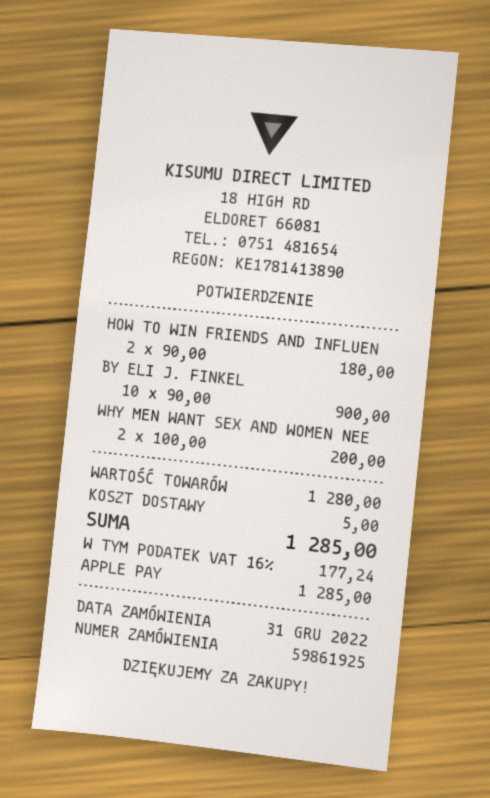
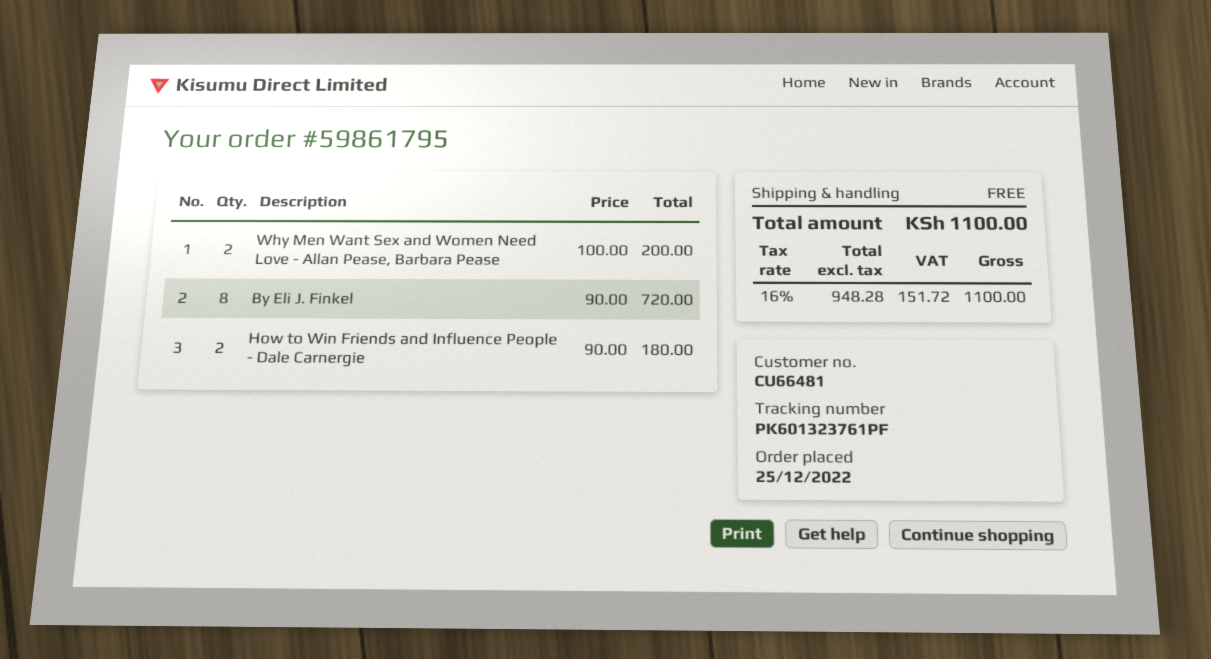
order number: 59861925 -> 59861795
order date: 2022-12-31 -> 2022-12-25
BY ELI J. FINKEL: 10 x 90.00 = 900.00 -> 8 x 90.00 = 720.00
shipping: 5.00 -> 0.00
tax: 16% = 177.24 -> 16% = 151.72
total: 1285.00 -> 1100.00

